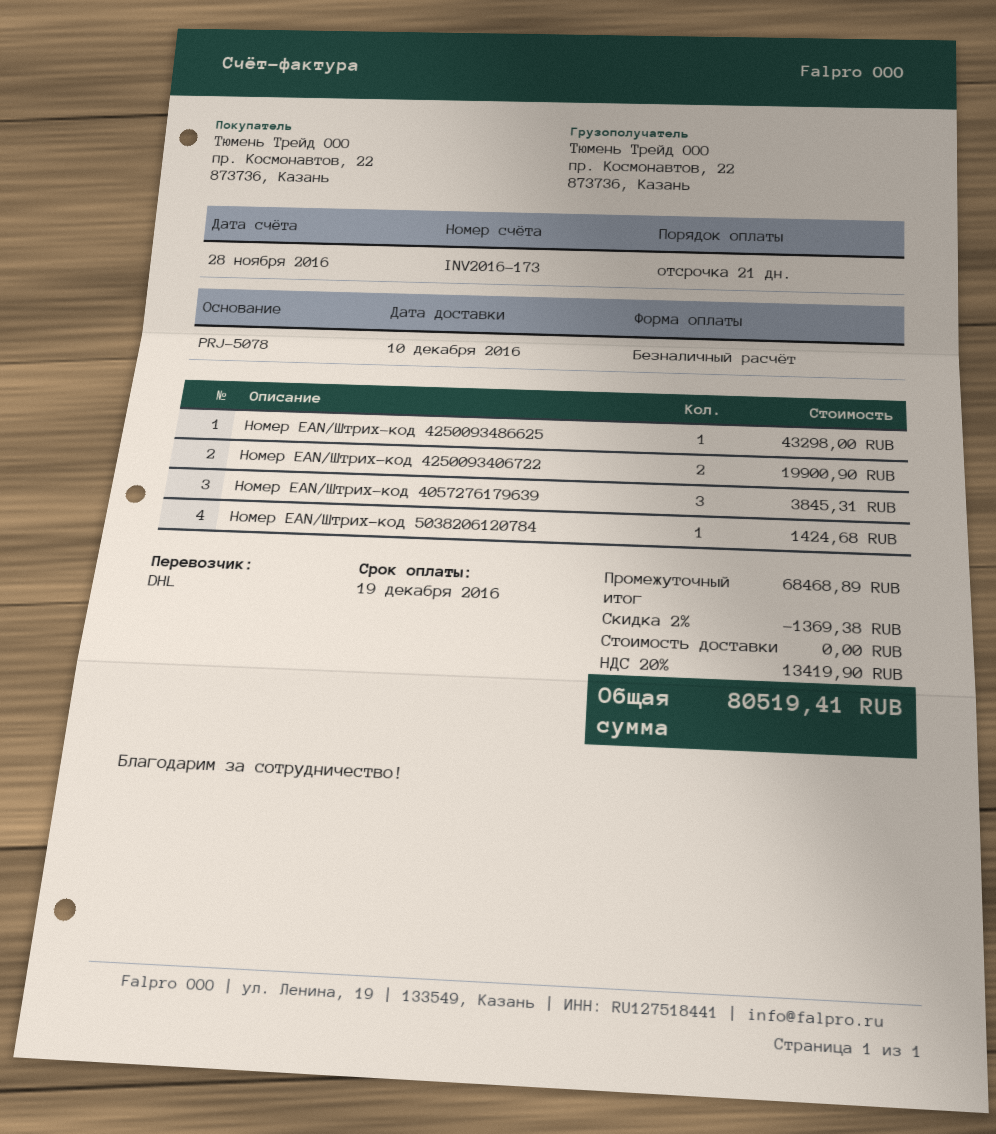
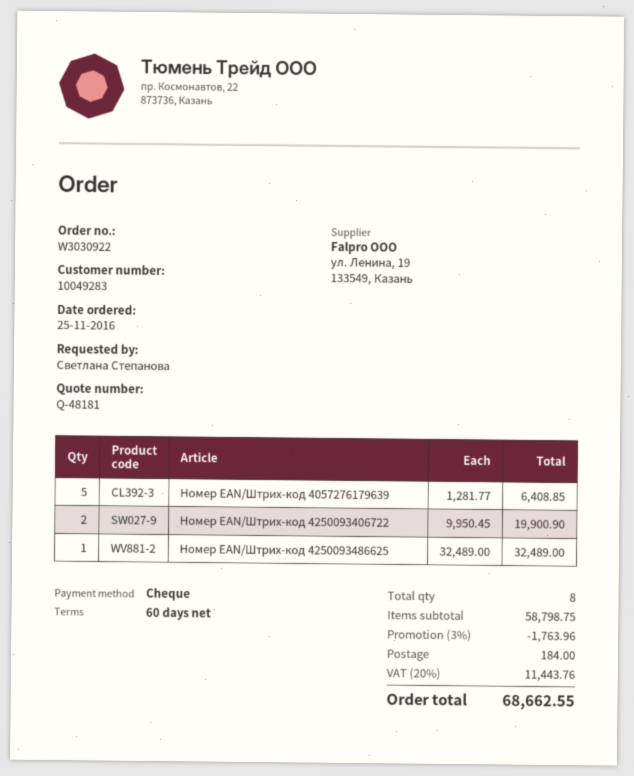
payment terms: 21 days -> 60 days
payment method: bank transfer -> cheque
Номер EAN/Штрих-код 4250093486625: 1 for 43298.00 -> 1 for 32489.00
Номер EAN/Штрих-код 4057276179639: 3 for 3845.31 -> 5 for 6408.85
Номер EAN/Штрих-код 5038206120784: 1 for 1424.68 -> none
subtotal: 68468.89 -> 58798.75
discount: 2% = 1369.38 -> 3% = 1763.96
shipping: 0.00 -> 184.00
tax: 20% = 13419.90 -> 20% = 11443.76
total: 80519.41 -> 68662.55

